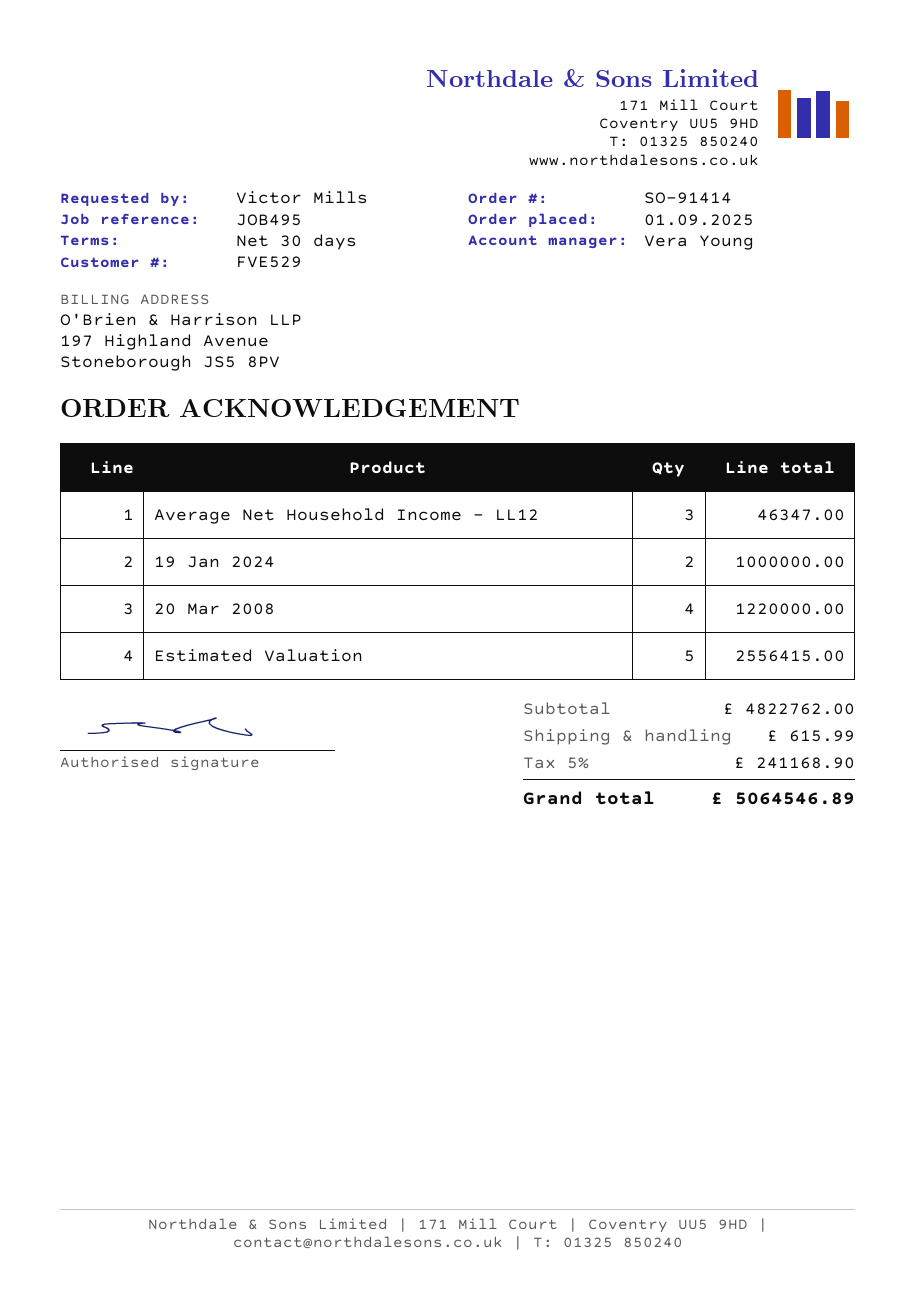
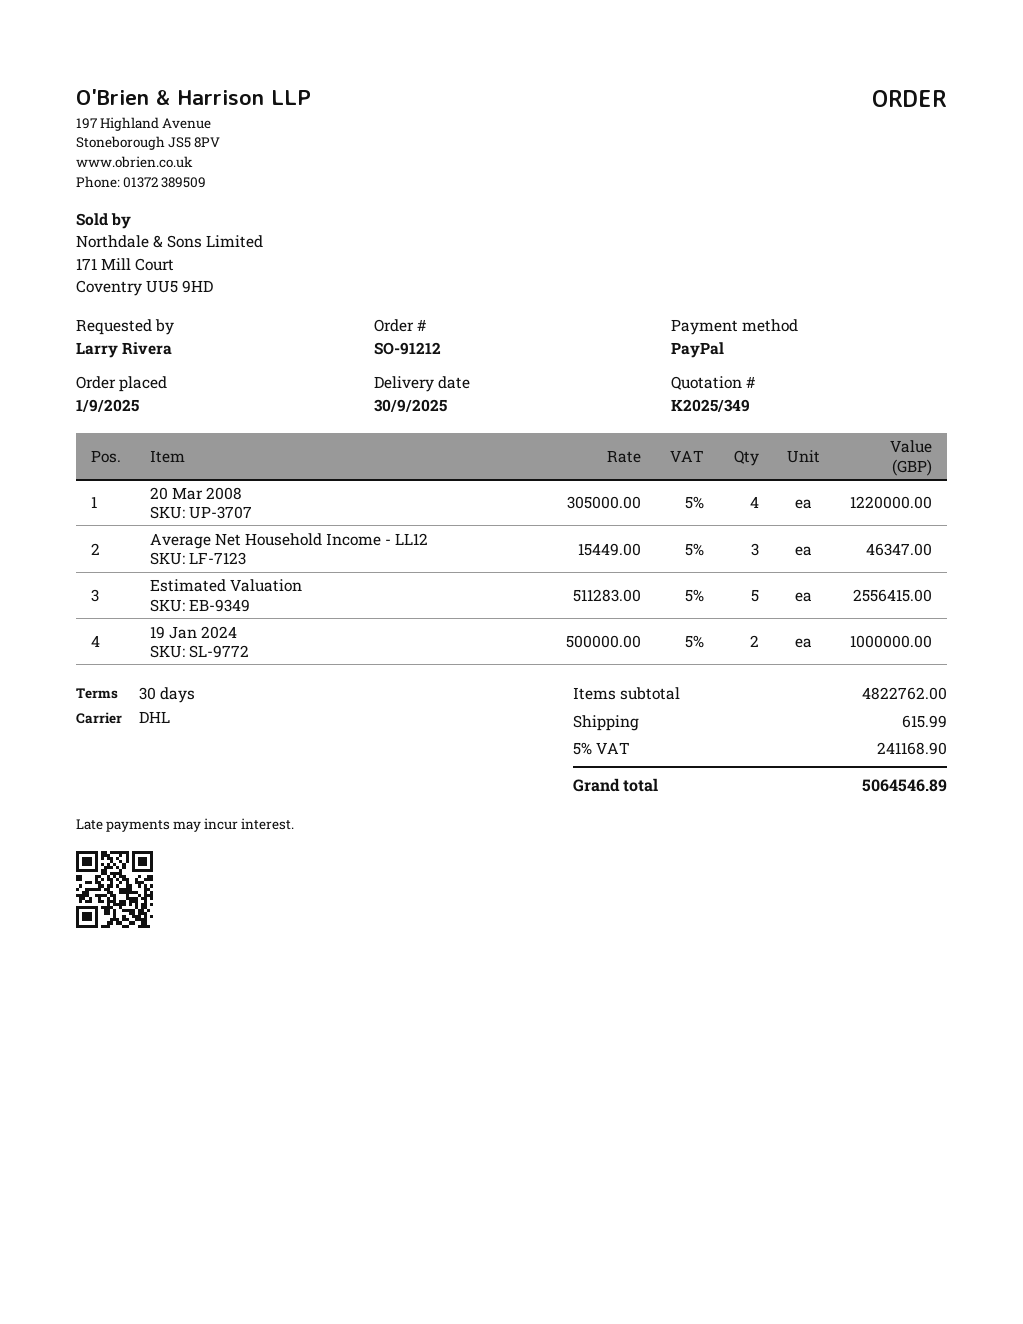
order number: SO-91414 -> SO-91212
ordered by: Victor Mills -> Larry Rivera

